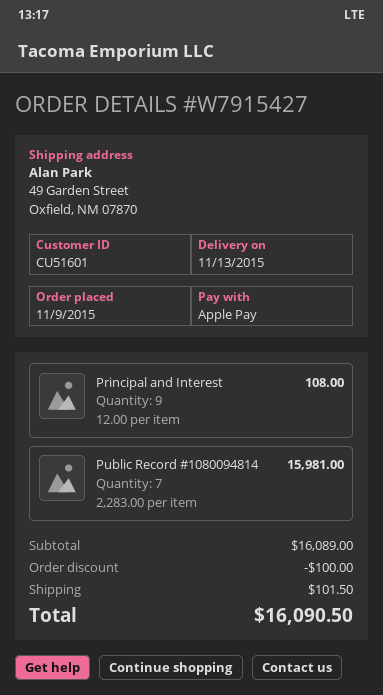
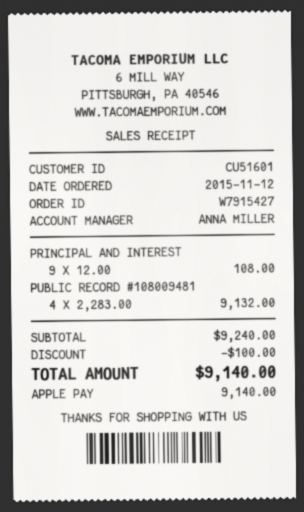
order date: 2015-11-09 -> 2015-11-12
Public Record #1080094814: 7 x 2283.00 = 15981.00 -> 4 x 2283.00 = 9132.00
subtotal: 16089.00 -> 9240.00
shipping: 101.50 -> none
total: 16090.50 -> 9140.00

